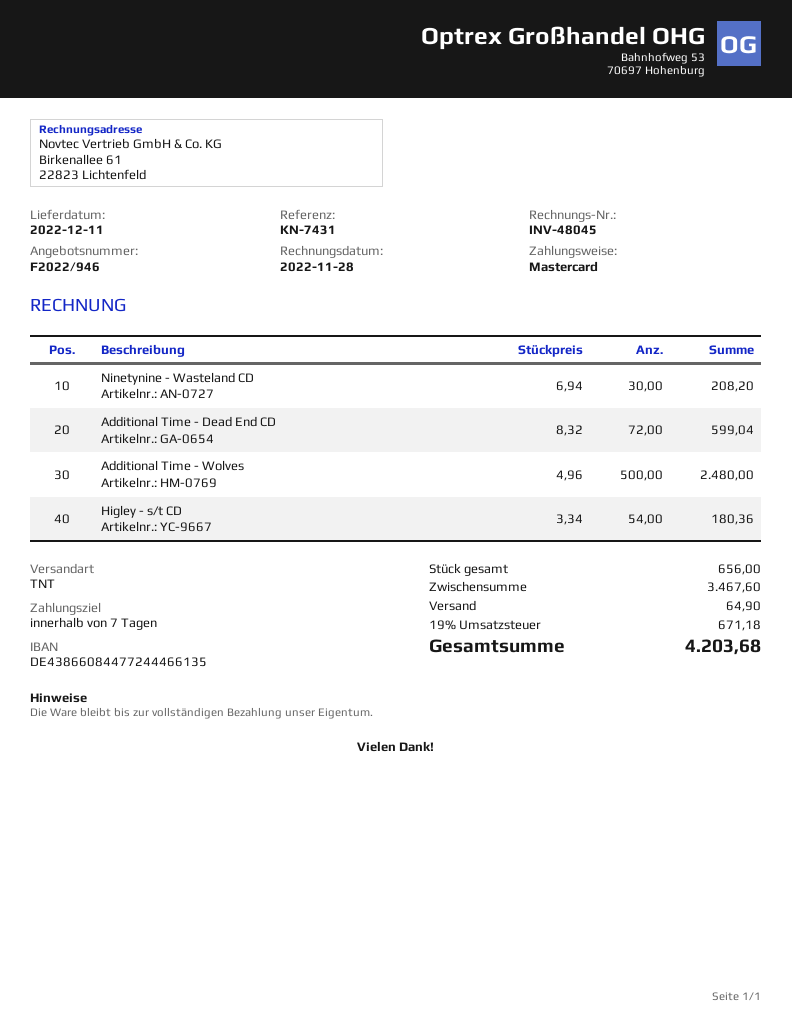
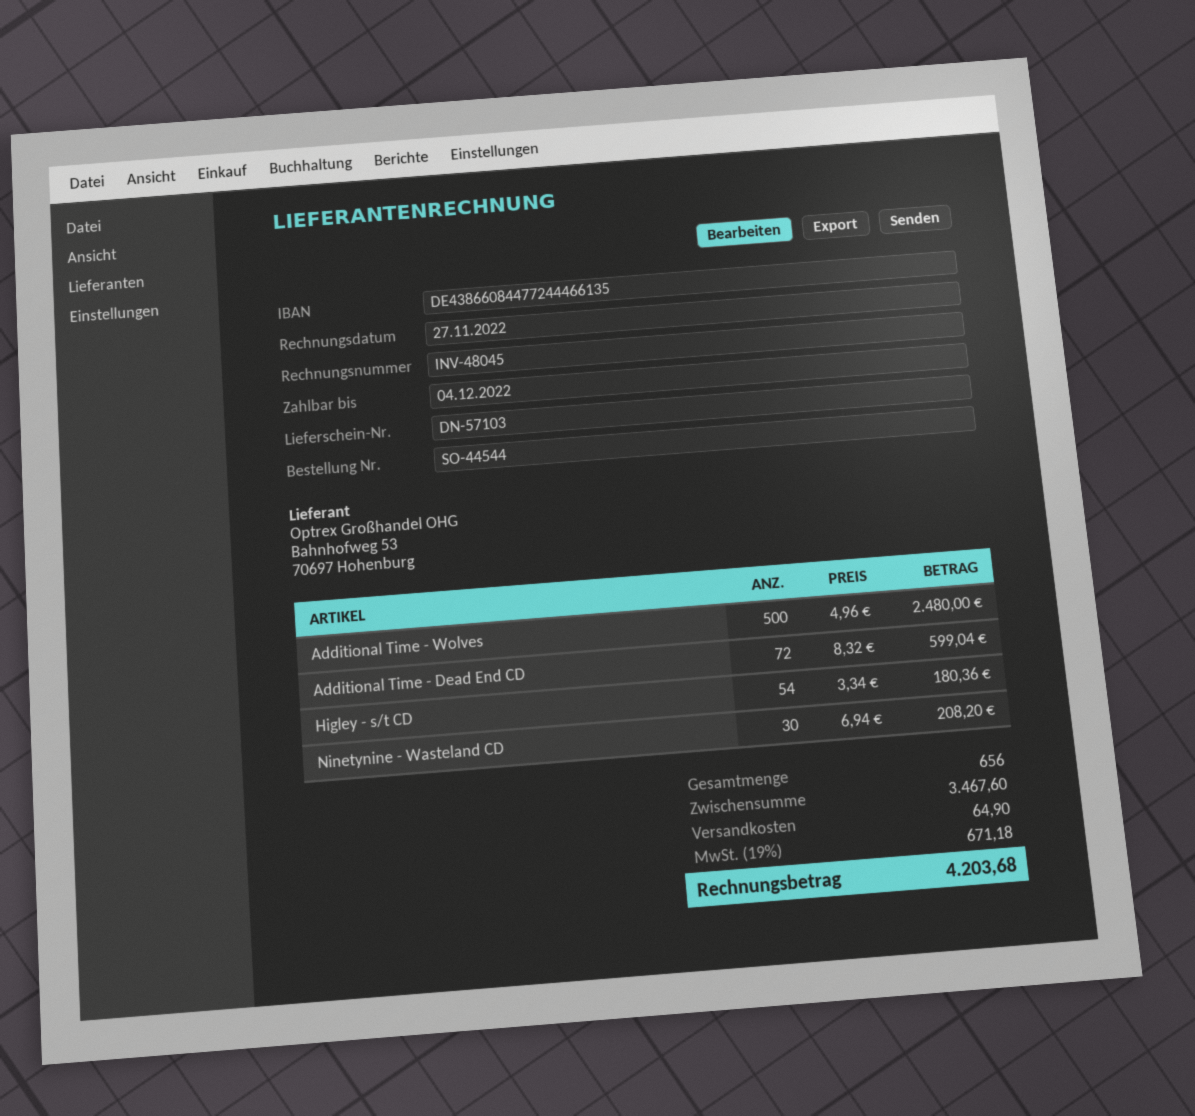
invoice date: 2022-11-28 -> 2022-11-27

